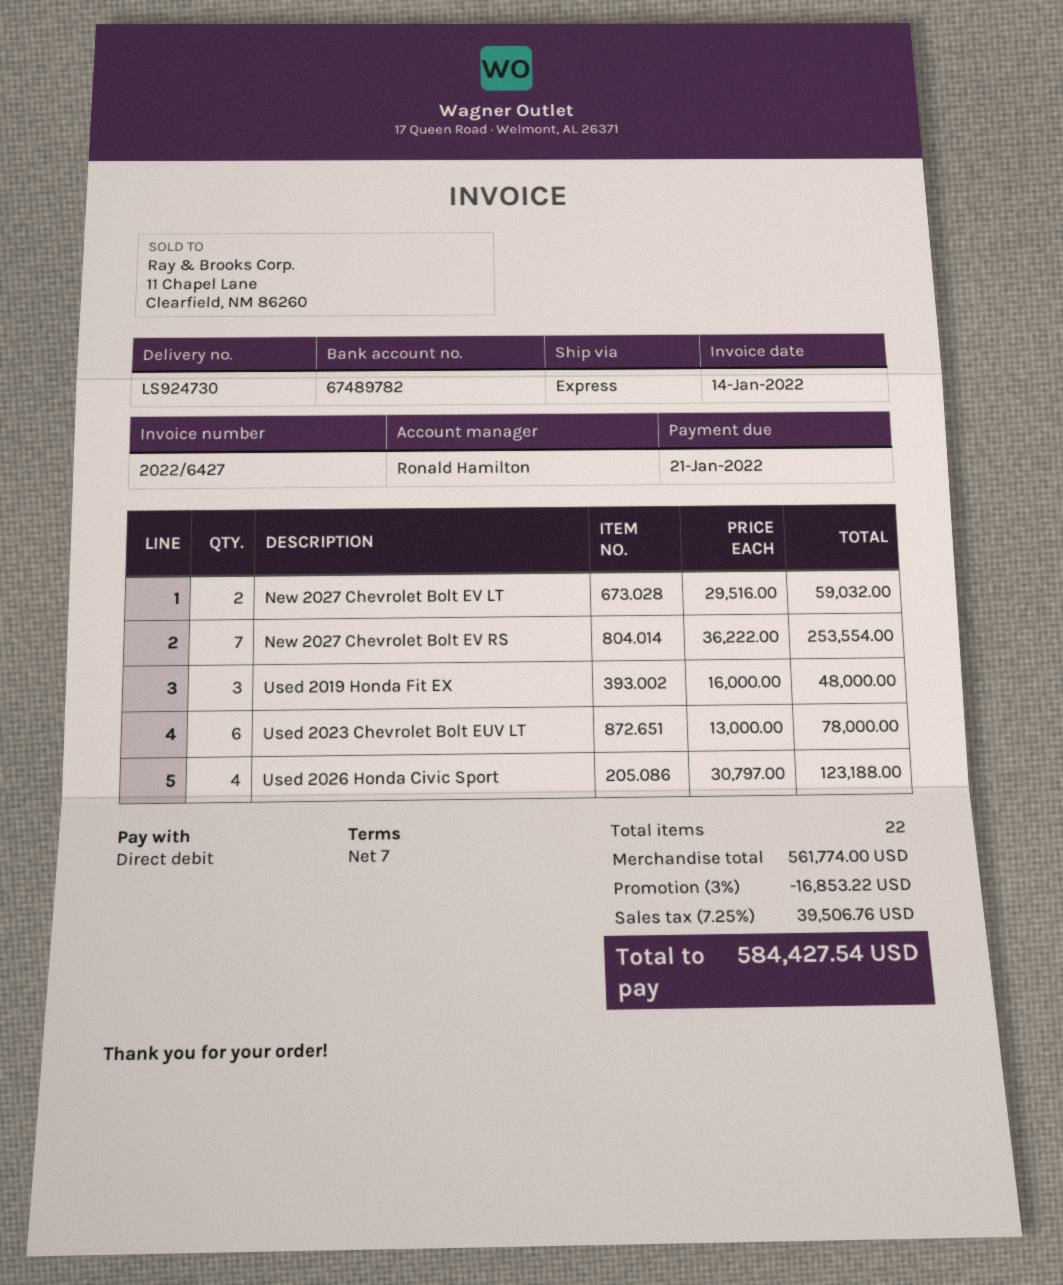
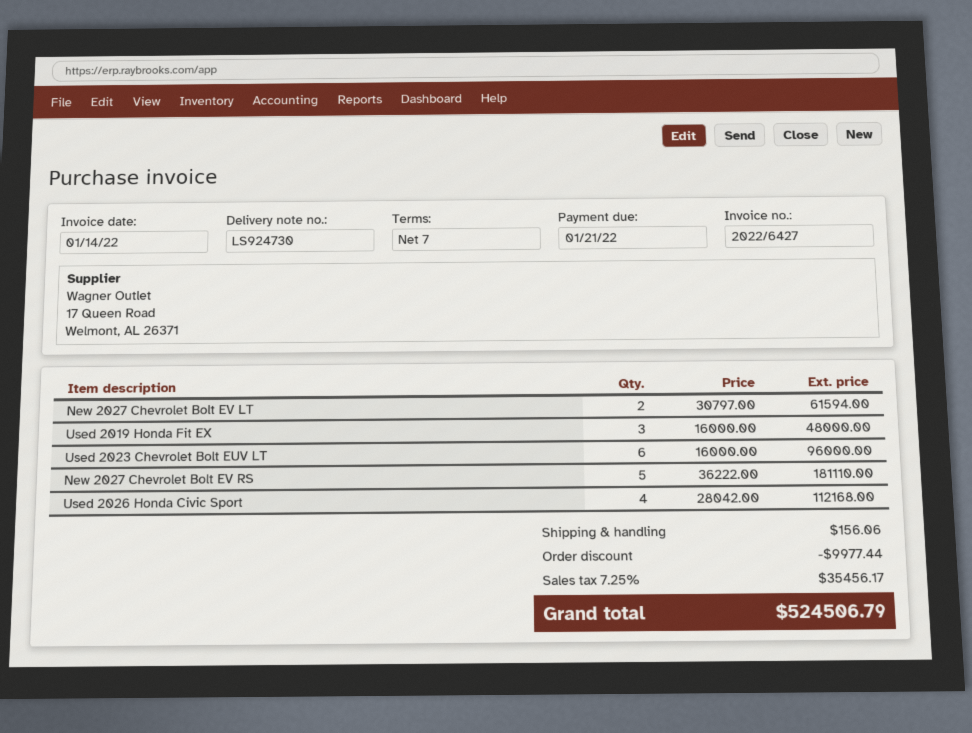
New 2027 Chevrolet Bolt EV LT: 2 x 29516.00 = 59032.00 -> 2 x 30797.00 = 61594.00
New 2027 Chevrolet Bolt EV RS: 7 x 36222.00 = 253554.00 -> 5 x 36222.00 = 181110.00
Used 2023 Chevrolet Bolt EUV LT: 6 x 13000.00 = 78000.00 -> 6 x 16000.00 = 96000.00
Used 2026 Honda Civic Sport: 4 x 30797.00 = 123188.00 -> 4 x 28042.00 = 112168.00
discount: 16853.22 -> 9977.44
shipping: none -> 156.06
tax: 7.25% = 39506.76 -> 7.25% = 35456.17
total: 584427.54 -> 524506.79

